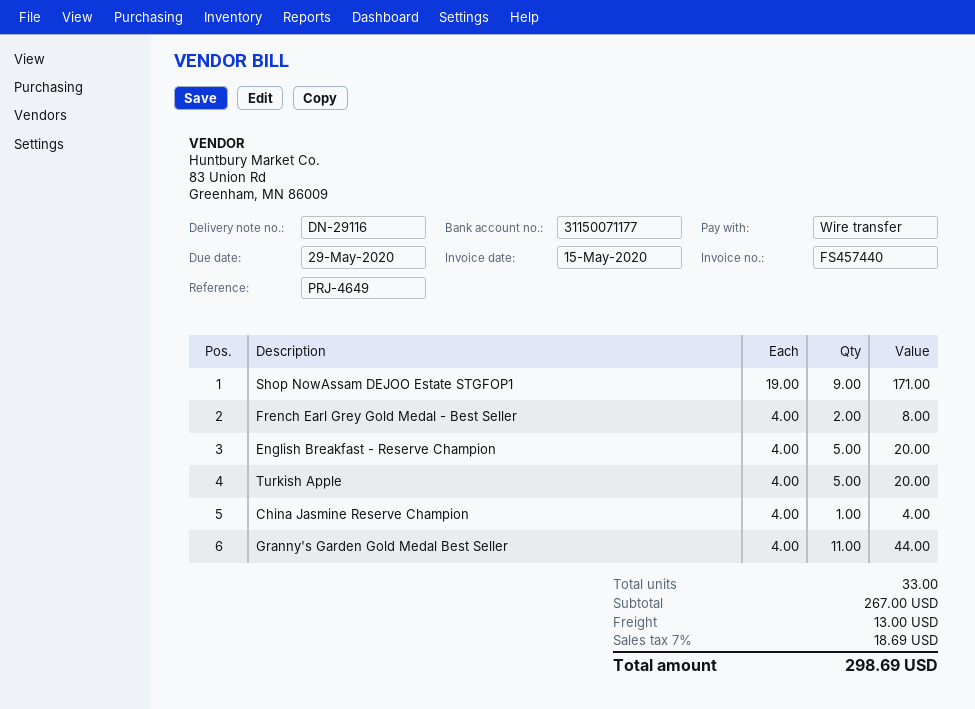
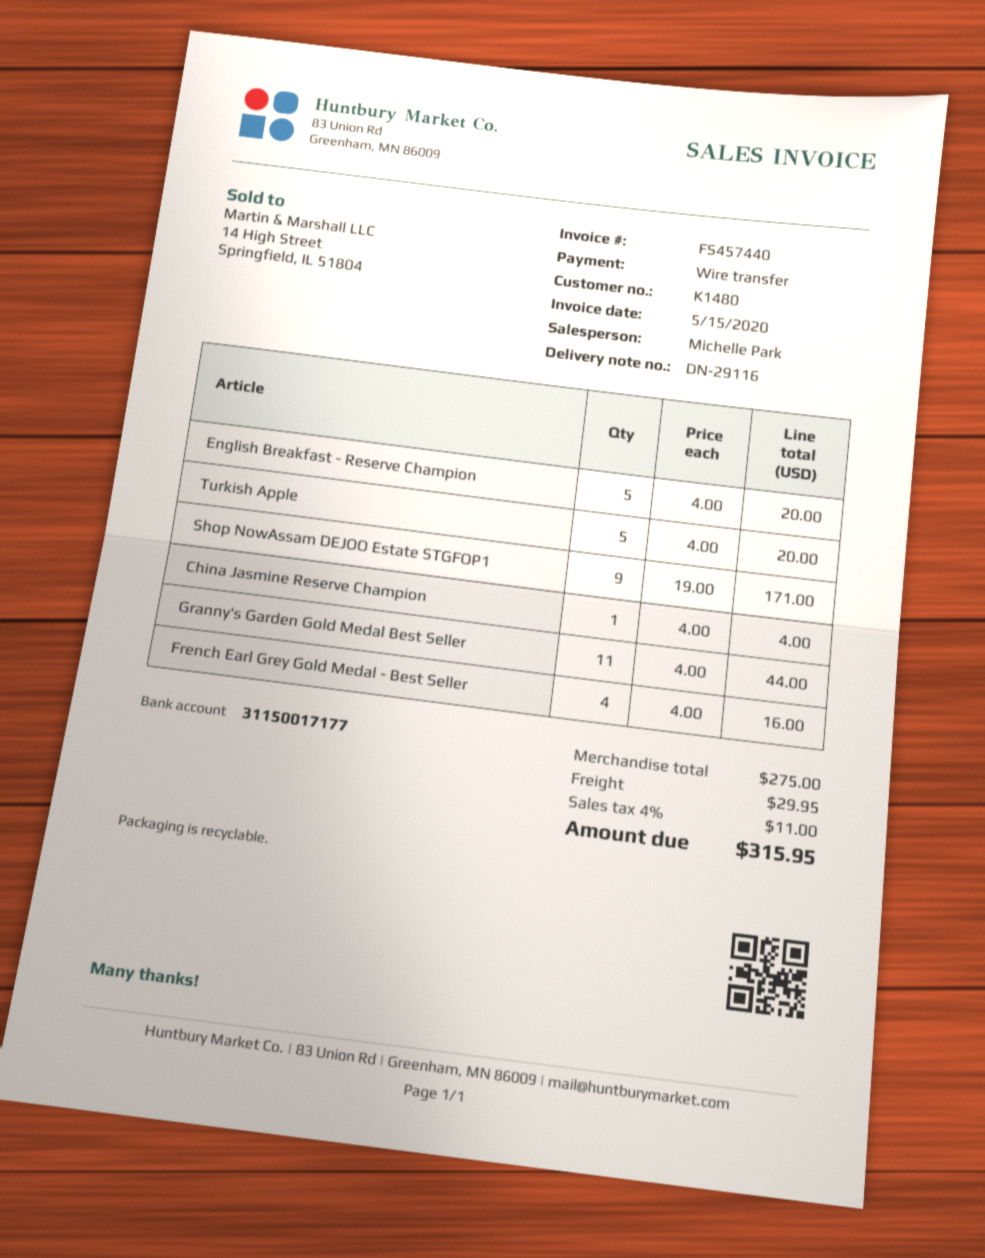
bank account: 31150071177 -> 31150017177
French Earl Grey Gold Medal - Best Seller: 2 x 4.00 = 8.00 -> 4 x 4.00 = 16.00
subtotal: 267.00 -> 275.00
shipping: 13.00 -> 29.95
tax: 7% = 18.69 -> 4% = 11.00
total: 298.69 -> 315.95

